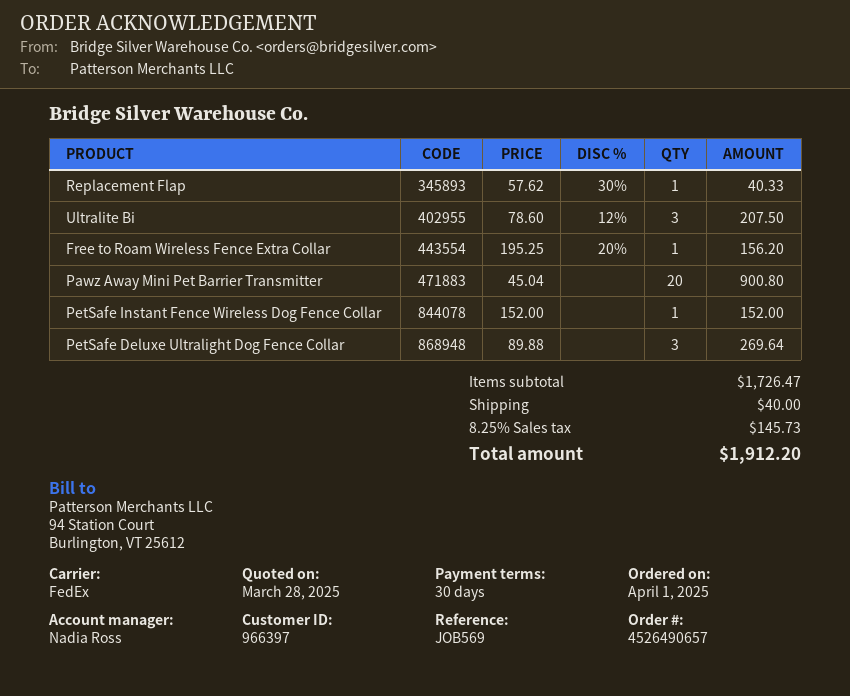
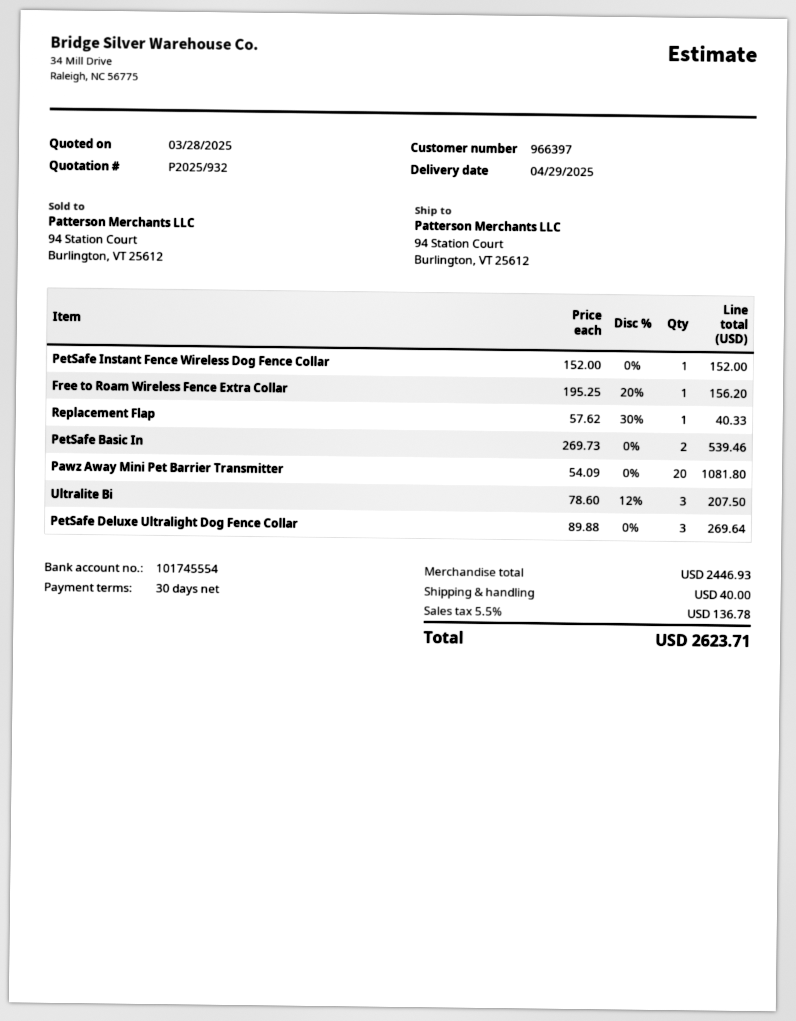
Pawz Away Mini Pet Barrier Transmitter: 20 x 45.04 = 900.80 -> 20 x 54.09 = 1081.80
PetSafe Basic In: none -> 2 x 269.73 = 539.46
subtotal: 1726.47 -> 2446.93
tax: 8.25% = 145.73 -> 5.5% = 136.78
total: 1912.20 -> 2623.71

